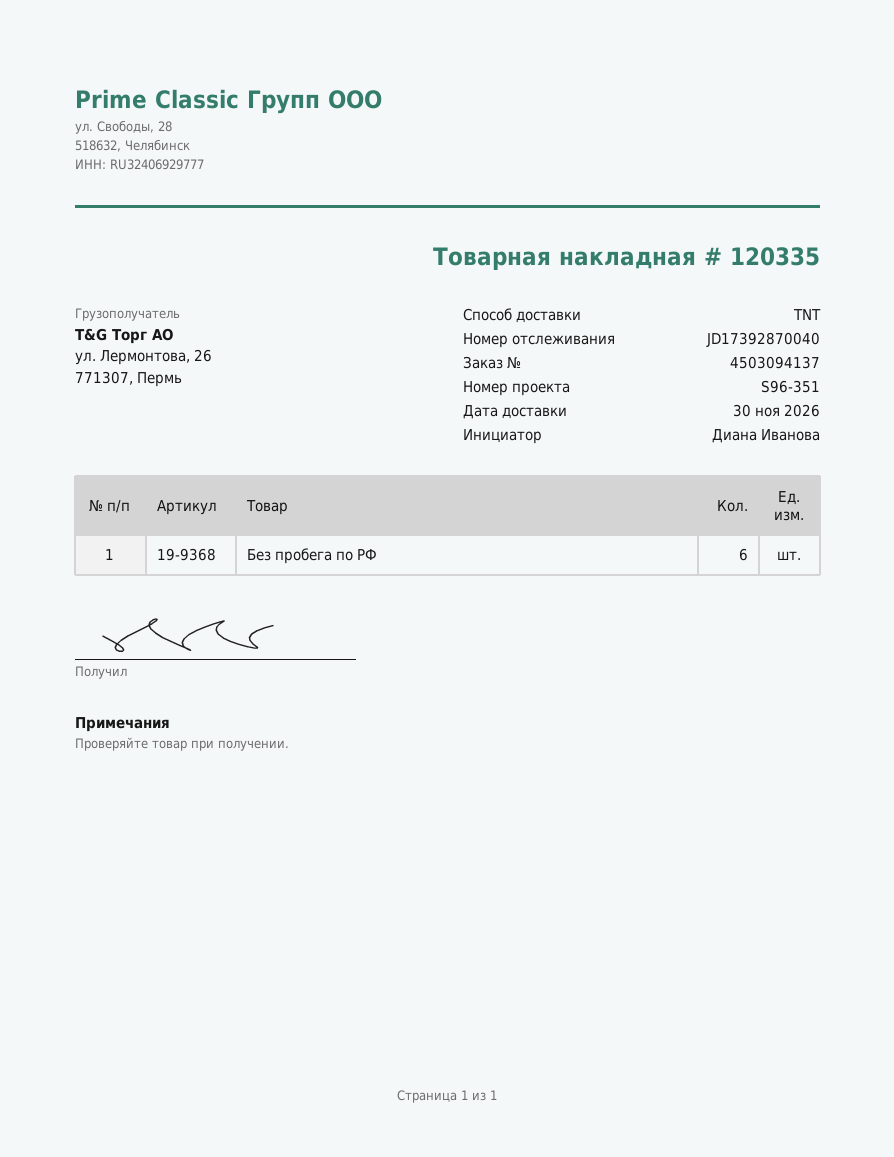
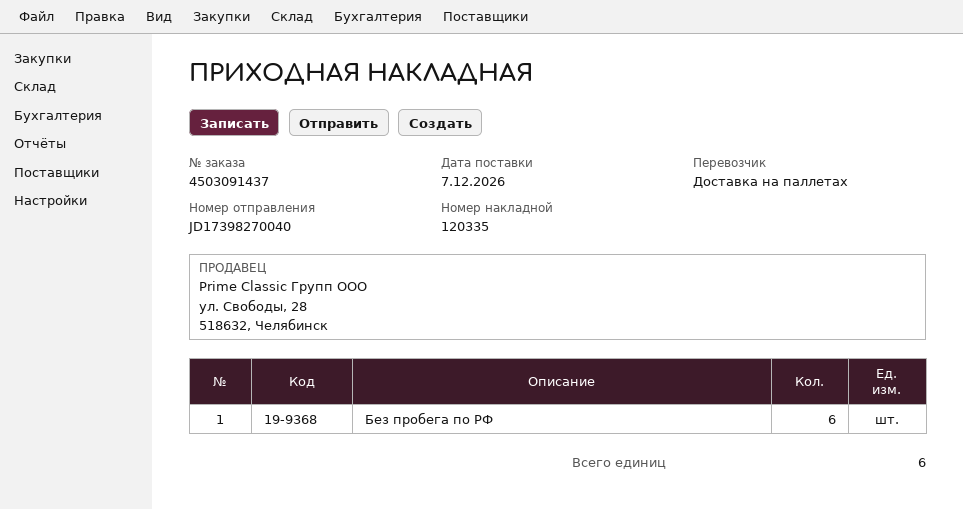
order number: 4503094137 -> 4503091437
delivery date: 2026-11-30 -> 2026-12-07
shipping method: TNT -> pallet freight
tracking number: JD17392870040 -> JD17398270040

